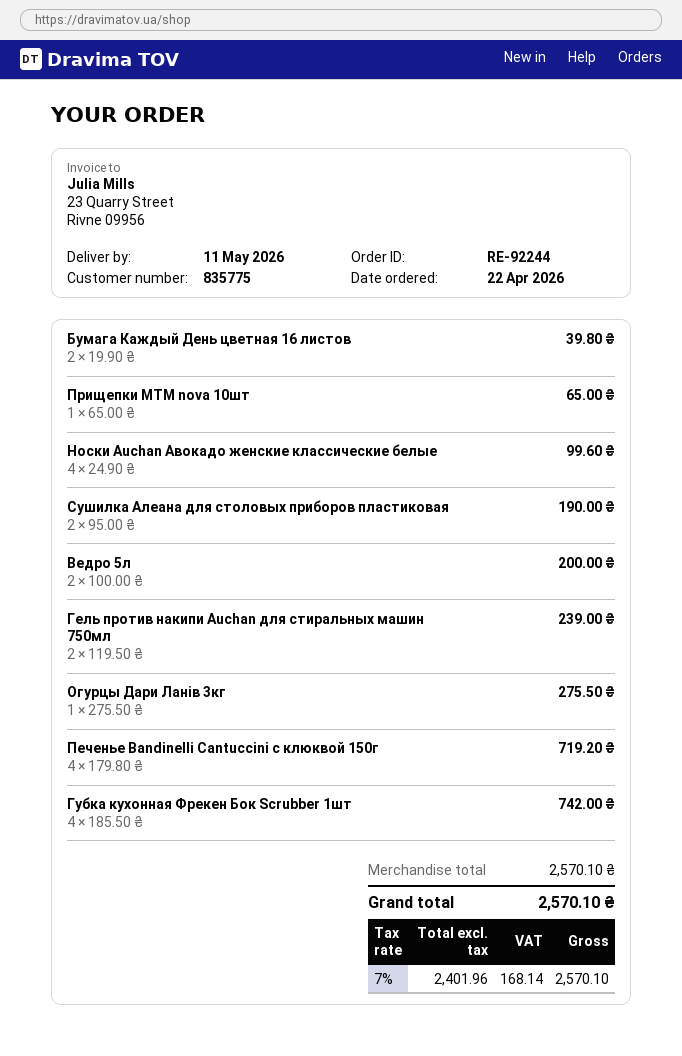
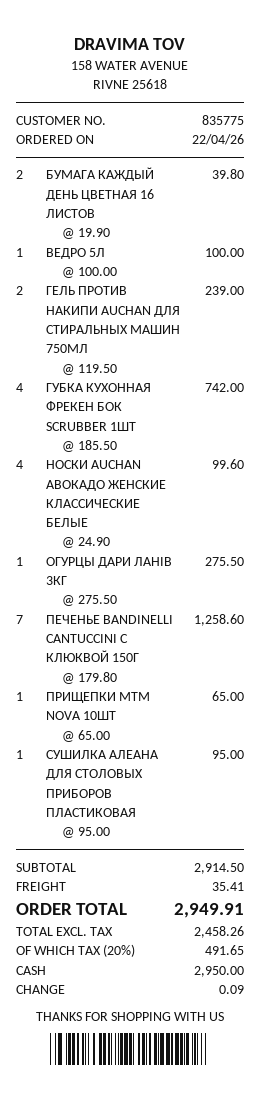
Сушилка Алеана для столовых приборов пластиковая: 2 x 95.00 = 190.00 -> 1 x 95.00 = 95.00
Ведро 5л: 2 x 100.00 = 200.00 -> 1 x 100.00 = 100.00
Печенье Bandinelli Cantuccini с клюквой 150г: 4 x 179.80 = 719.20 -> 7 x 179.80 = 1258.60
subtotal: 2570.10 -> 2914.50
shipping: none -> 35.41
net: 2401.96 -> 2458.26
tax: 7% = 168.14 -> 20% = 491.65
total: 2570.10 -> 2949.91

